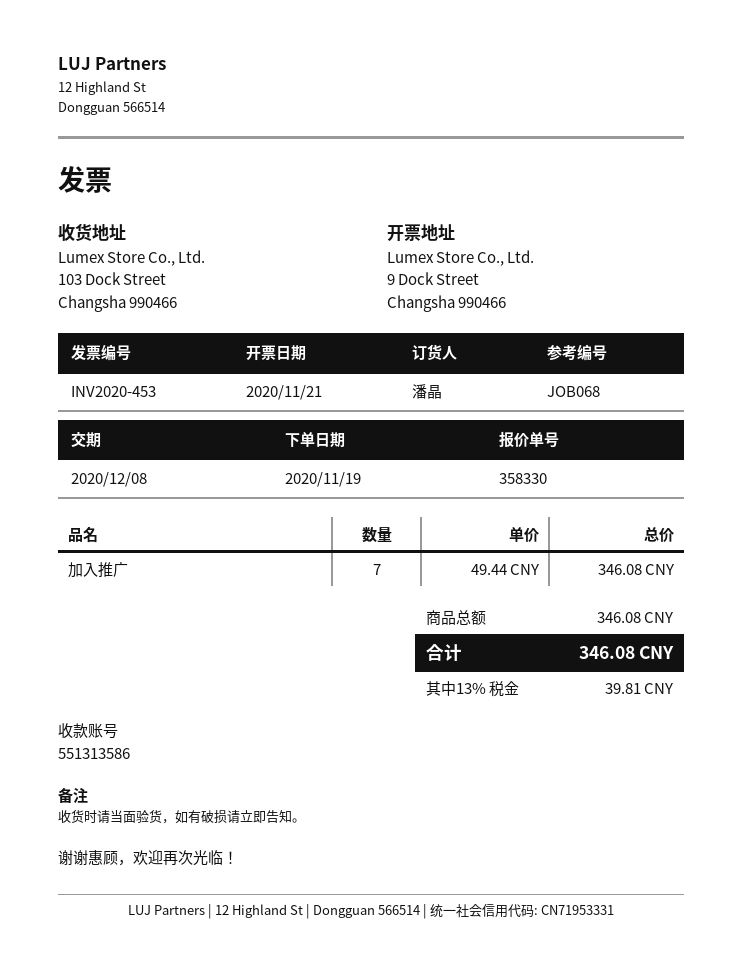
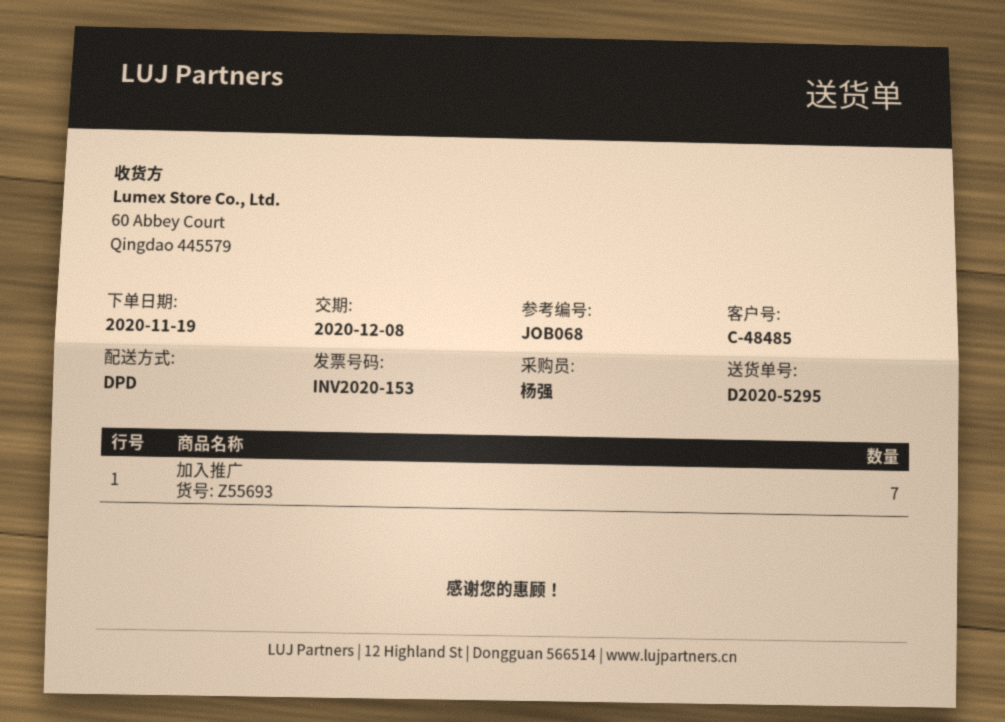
invoice number: INV2020-453 -> INV2020-153
ordered by: 潘晶 -> 杨强
ship to: 103 Dock Street, Changsha 990466 -> 60 Abbey Court, Qingdao 445579

